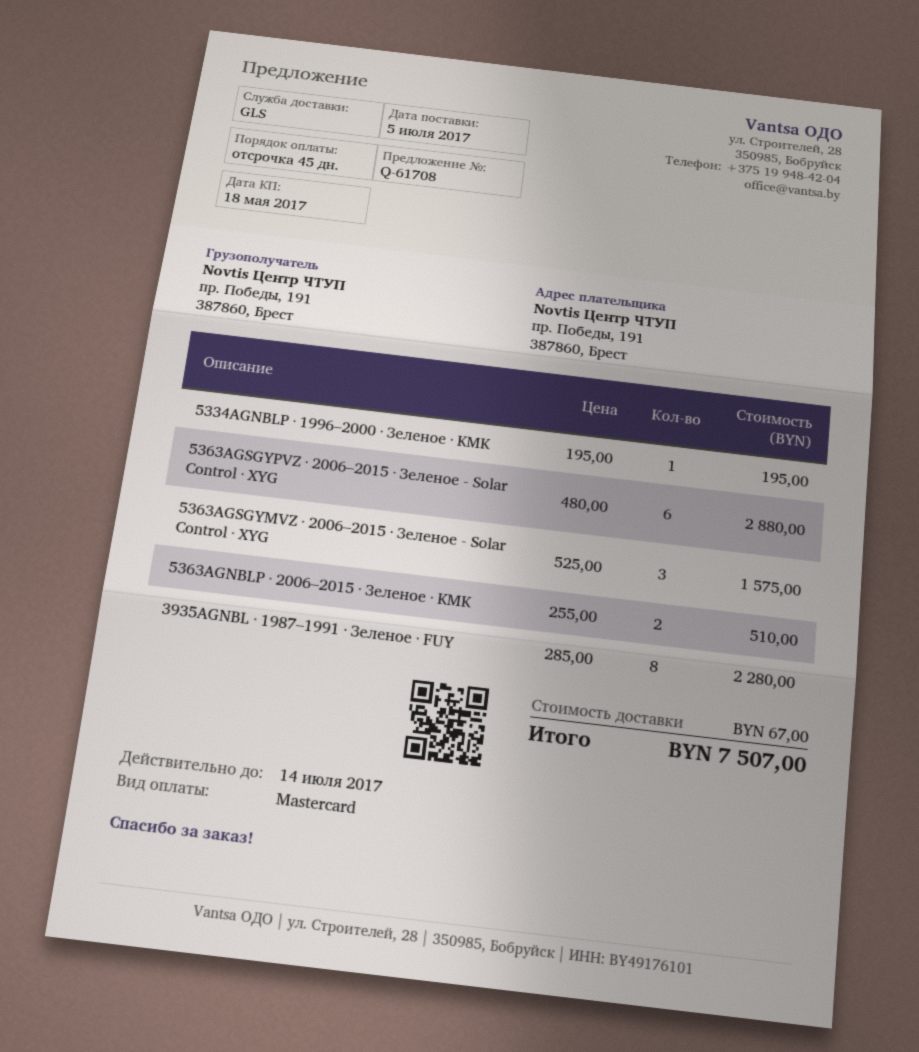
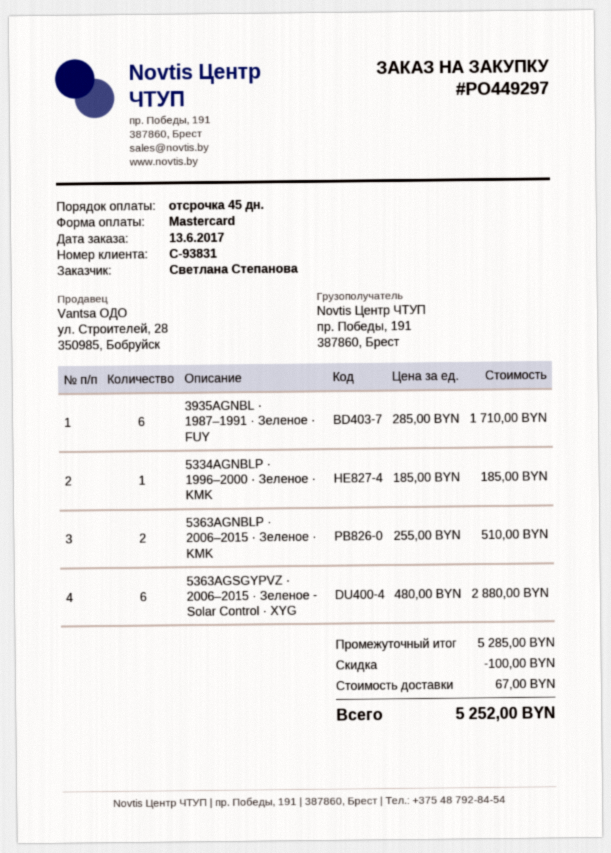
5334AGNBLP · 1996–2000 · Зеленое · KMK: 1 x 195.00 = 195.00 -> 1 x 185.00 = 185.00
5363AGSGYMVZ · 2006–2015 · Зеленое - Solar Control · XYG: 3 x 525.00 = 1575.00 -> none
3935AGNBL · 1987–1991 · Зеленое · FUY: 8 x 285.00 = 2280.00 -> 6 x 285.00 = 1710.00
discount: none -> 100.00
total: 7507.00 -> 5252.00

